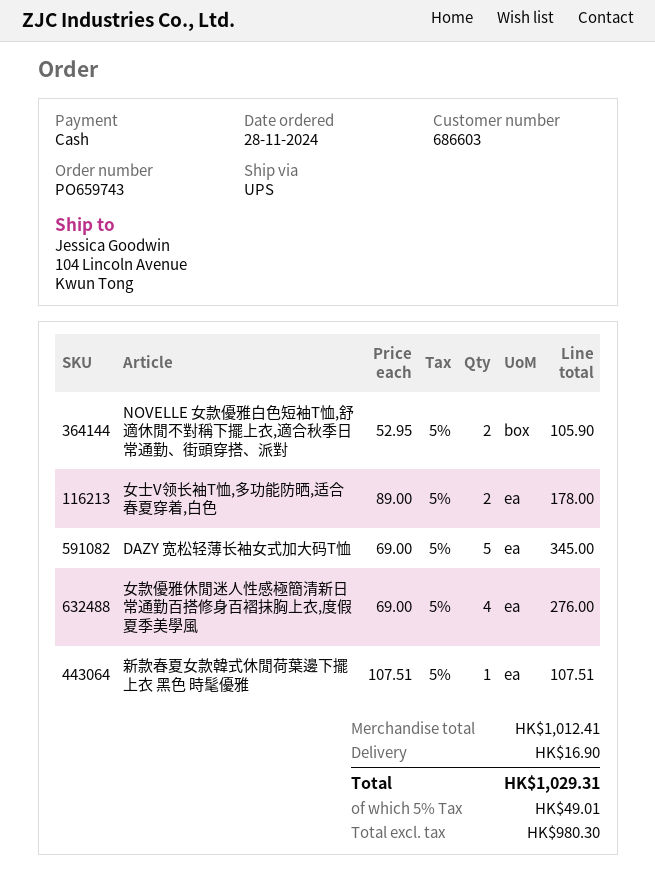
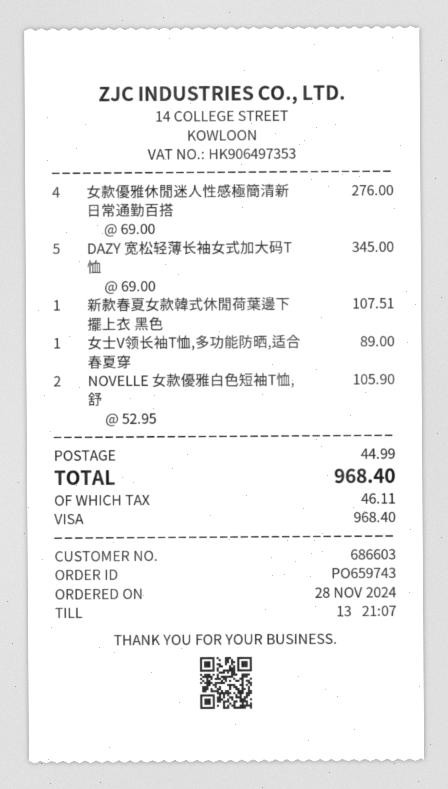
payment method: cash -> Visa
女士V领长袖T恤,多功能防晒,适合春夏穿着,白色: 2 x 89.00 = 178.00 -> 1 x 89.00 = 89.00
shipping: 16.90 -> 44.99
tax: 49.01 -> 46.11
total: 1029.31 -> 968.40

